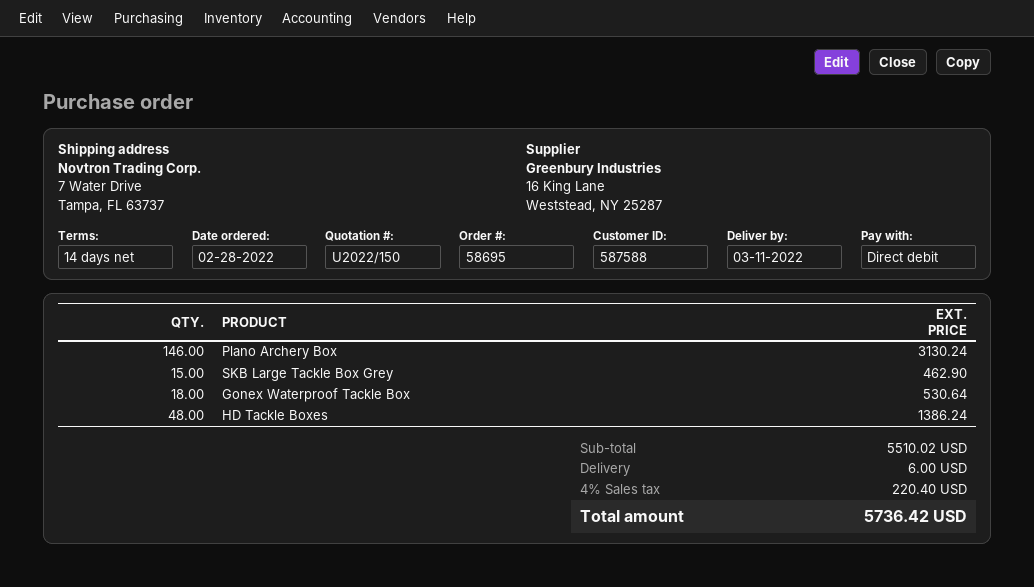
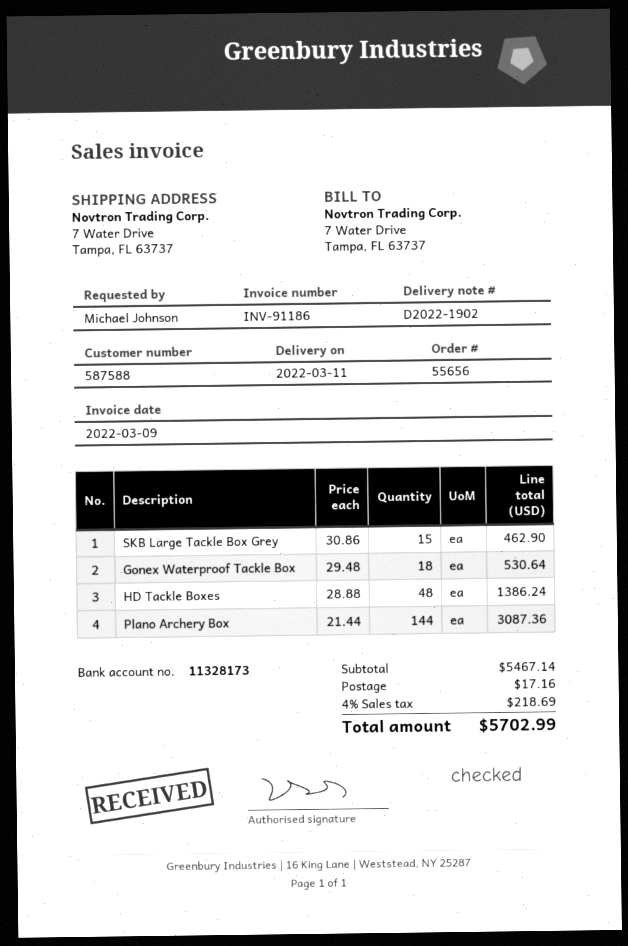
order number: 58695 -> 55656
Plano Archery Box: 146 for 3130.24 -> 144 for 3087.36
subtotal: 5510.02 -> 5467.14
shipping: 6.00 -> 17.16
tax: 4% = 220.40 -> 4% = 218.69
total: 5736.42 -> 5702.99

